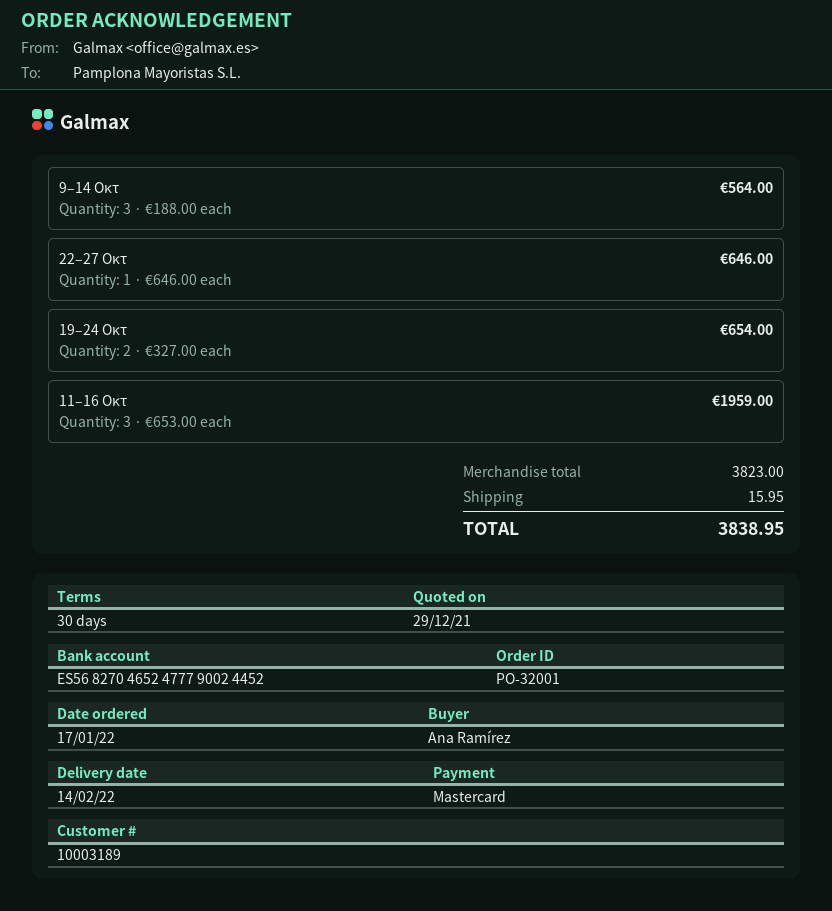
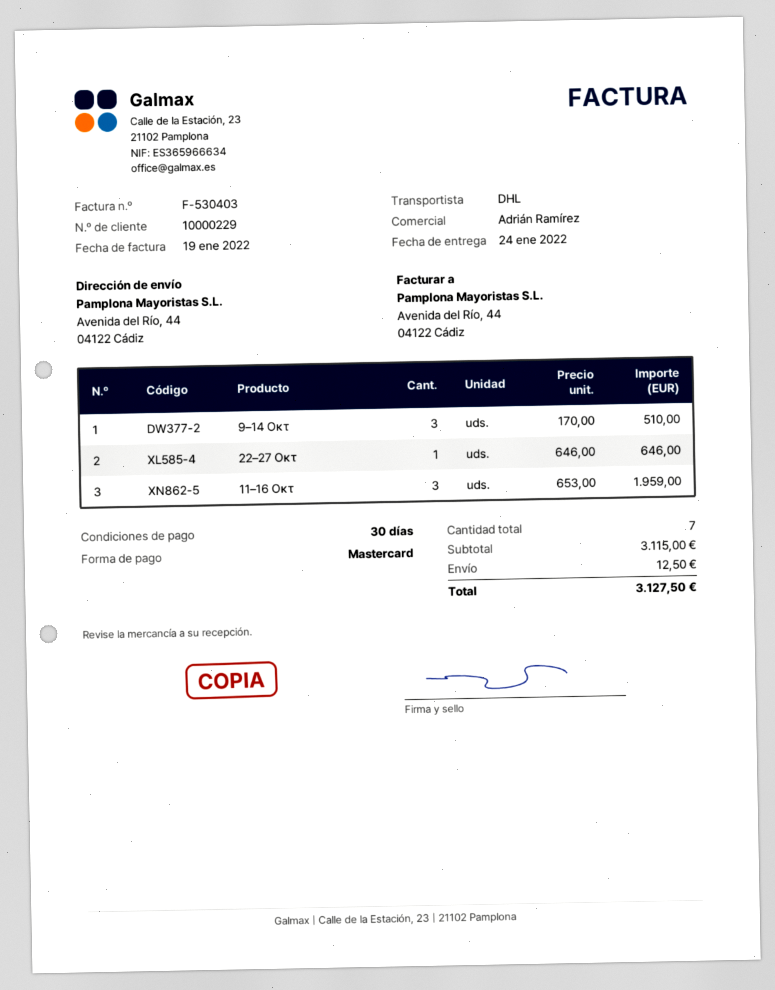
delivery date: 2022-02-14 -> 2022-01-24
customer number: 10003189 -> 10000229
9–14 Οκτ: 3 x 188.00 = 564.00 -> 3 x 170.00 = 510.00
19–24 Οκτ: 2 x 327.00 = 654.00 -> none
subtotal: 3823.00 -> 3115.00
shipping: 15.95 -> 12.50
total: 3838.95 -> 3127.50

